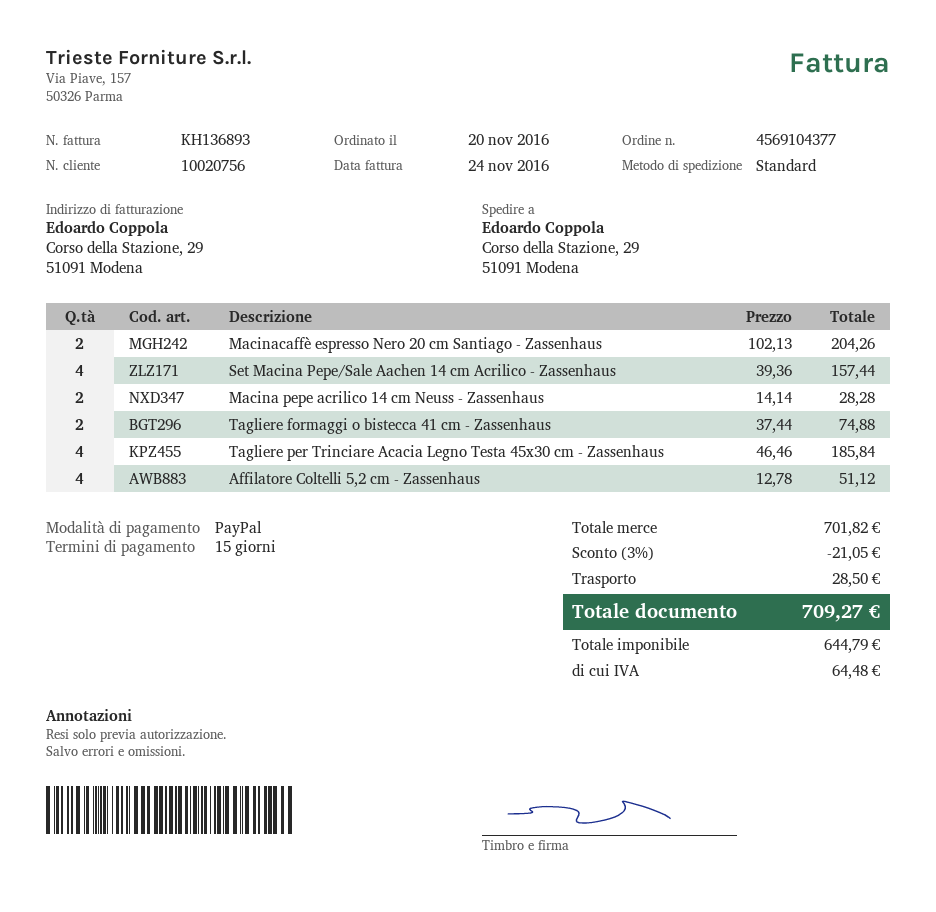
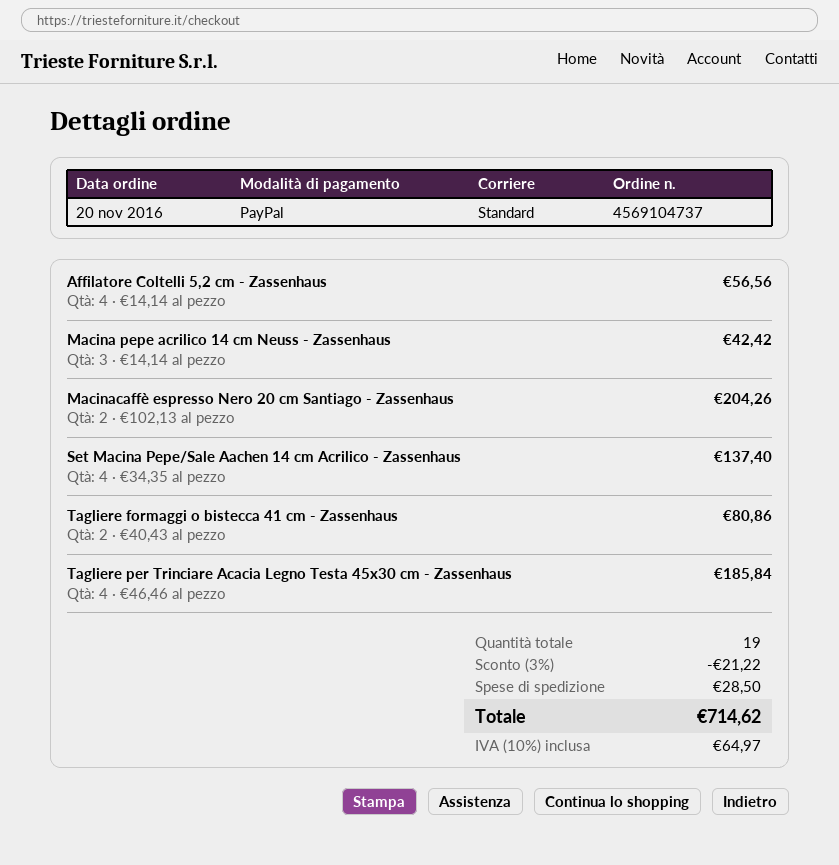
order number: 4569104377 -> 4569104737
Set Macina Pepe/Sale Aachen 14 cm Acrilico - Zassenhaus: 4 x 39.36 = 157.44 -> 4 x 34.35 = 137.40
Macina pepe acrilico 14 cm Neuss - Zassenhaus: 2 x 14.14 = 28.28 -> 3 x 14.14 = 42.42
Tagliere formaggi o bistecca 41 cm - Zassenhaus: 2 x 37.44 = 74.88 -> 2 x 40.43 = 80.86
Affilatore Coltelli 5,2 cm - Zassenhaus: 4 x 12.78 = 51.12 -> 4 x 14.14 = 56.56
discount: 3% = 21.05 -> 3% = 21.22
tax: 64.48 -> 64.97
total: 709.27 -> 714.62

